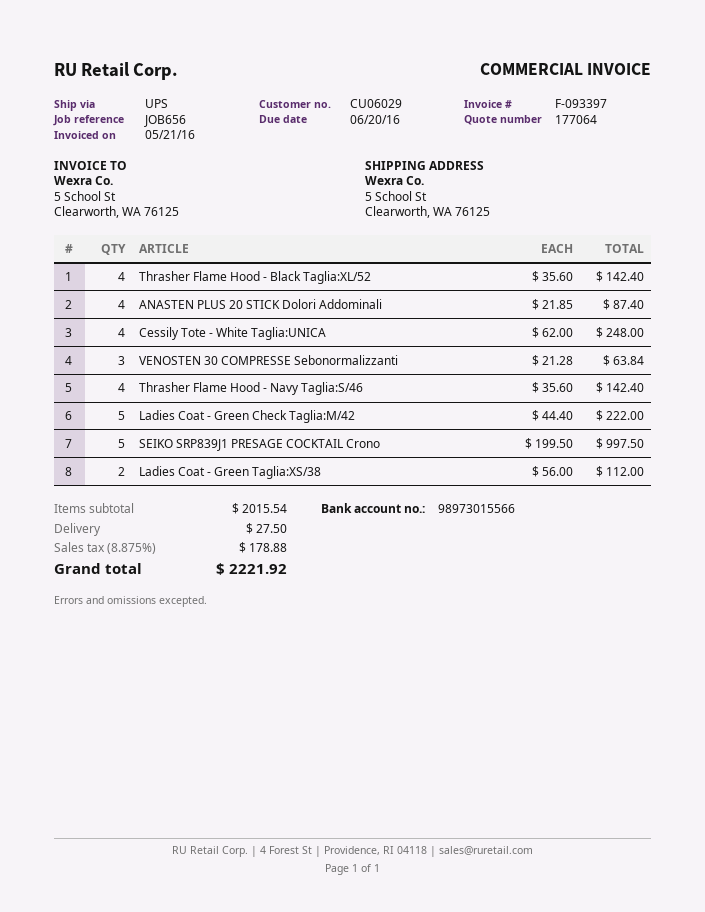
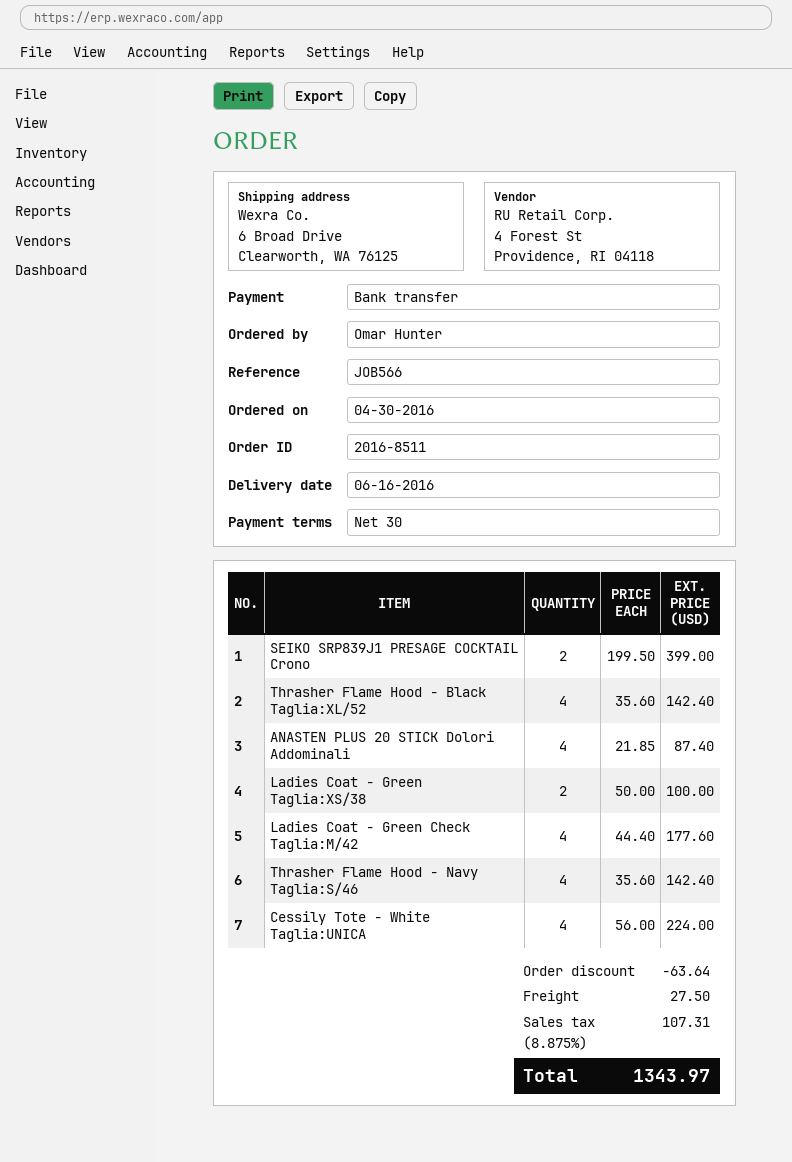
reference: JOB656 -> JOB566
ship to: 5 School St, Clearworth, WA 76125 -> 6 Broad Drive, Clearworth, WA 76125
Cessily Tote - White Taglia:UNICA: 4 x 62.00 = 248.00 -> 4 x 56.00 = 224.00
VENOSTEN 30 COMPRESSE Sebonormalizzanti: 3 x 21.28 = 63.84 -> none
Ladies Coat - Green Check Taglia:M/42: 5 x 44.40 = 222.00 -> 4 x 44.40 = 177.60
SEIKO SRP839J1 PRESAGE COCKTAIL Crono: 5 x 199.50 = 997.50 -> 2 x 199.50 = 399.00
Ladies Coat - Green Taglia:XS/38: 2 x 56.00 = 112.00 -> 2 x 50.00 = 100.00
discount: none -> 63.64
tax: 8.875% = 178.88 -> 8.875% = 107.31
total: 2221.92 -> 1343.97

